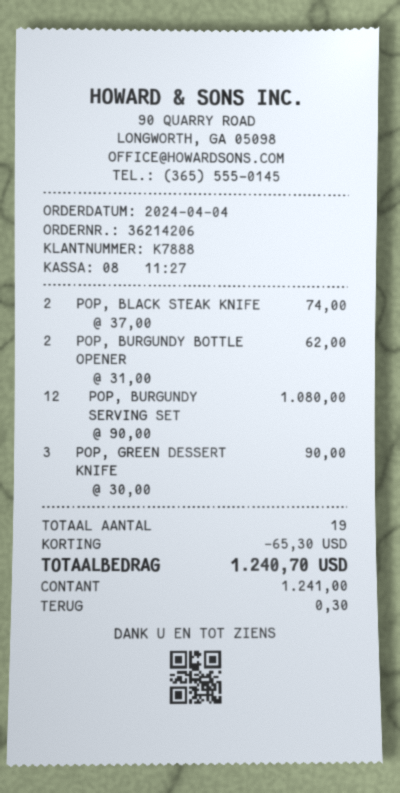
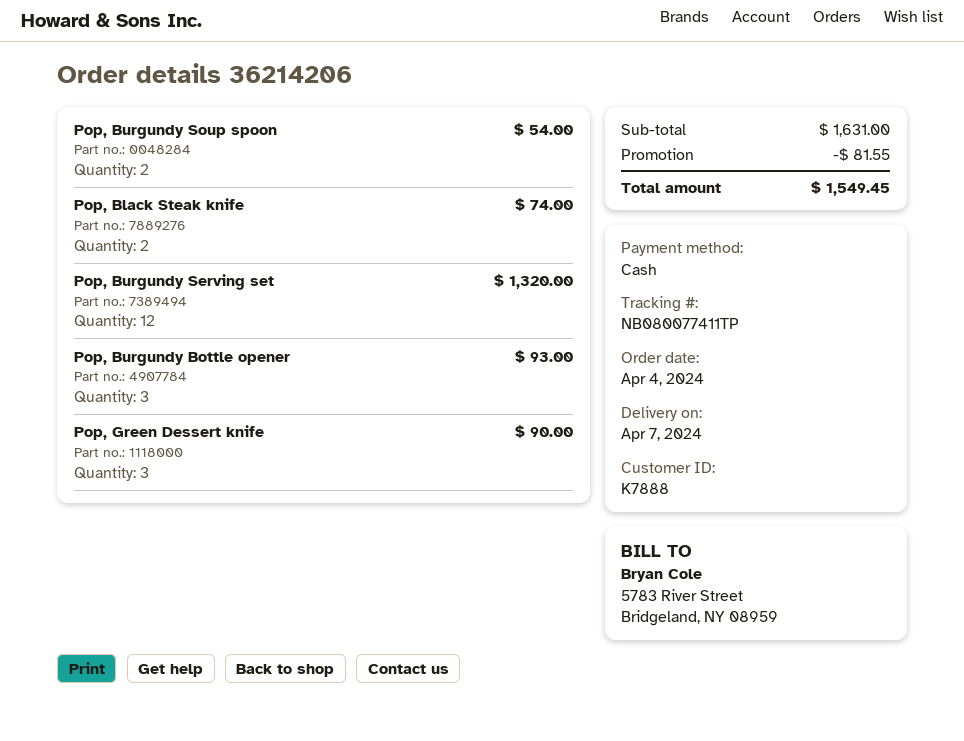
POP, BURGUNDY BOTTLE OPENER: 2 for 62.00 -> 3 for 93.00
POP, BURGUNDY SERVING SET: 12 for 1080.00 -> 12 for 1320.00
Pop, Burgundy Soup spoon: none -> 2 for 54.00
discount: 65.30 -> 81.55
total: 1240.70 -> 1549.45

